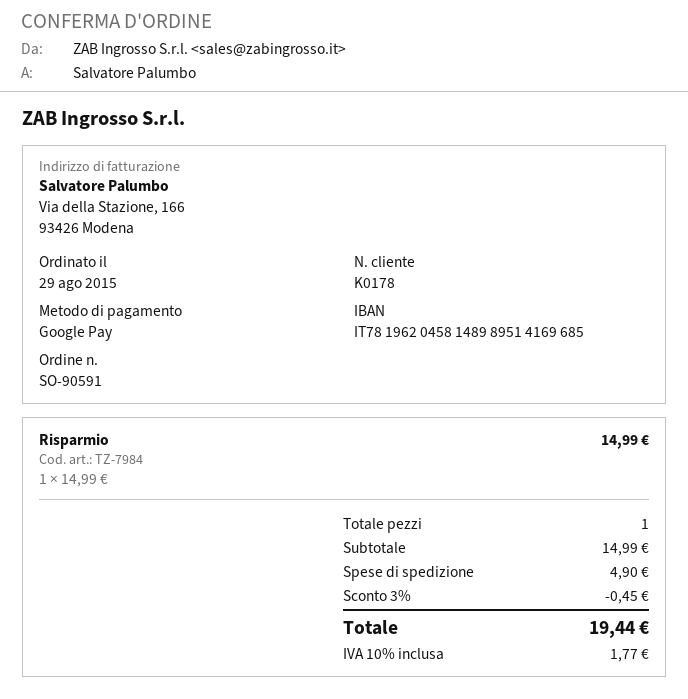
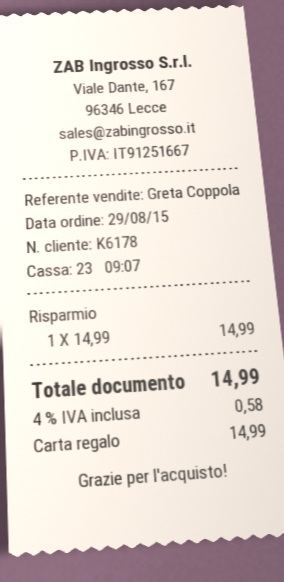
customer number: K0178 -> K6178
payment method: Google Pay -> gift card
discount: 3% = 0.45 -> none
shipping: 4.90 -> none
tax: 10% = 1.77 -> 4% = 0.58
total: 19.44 -> 14.99

